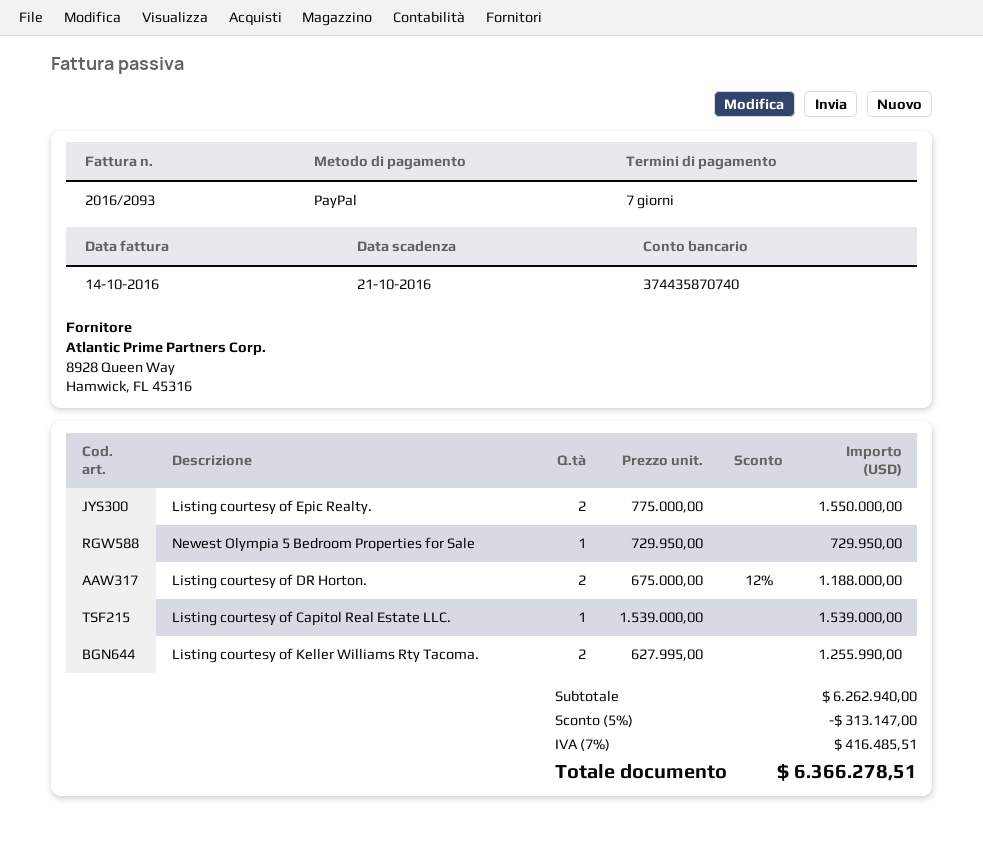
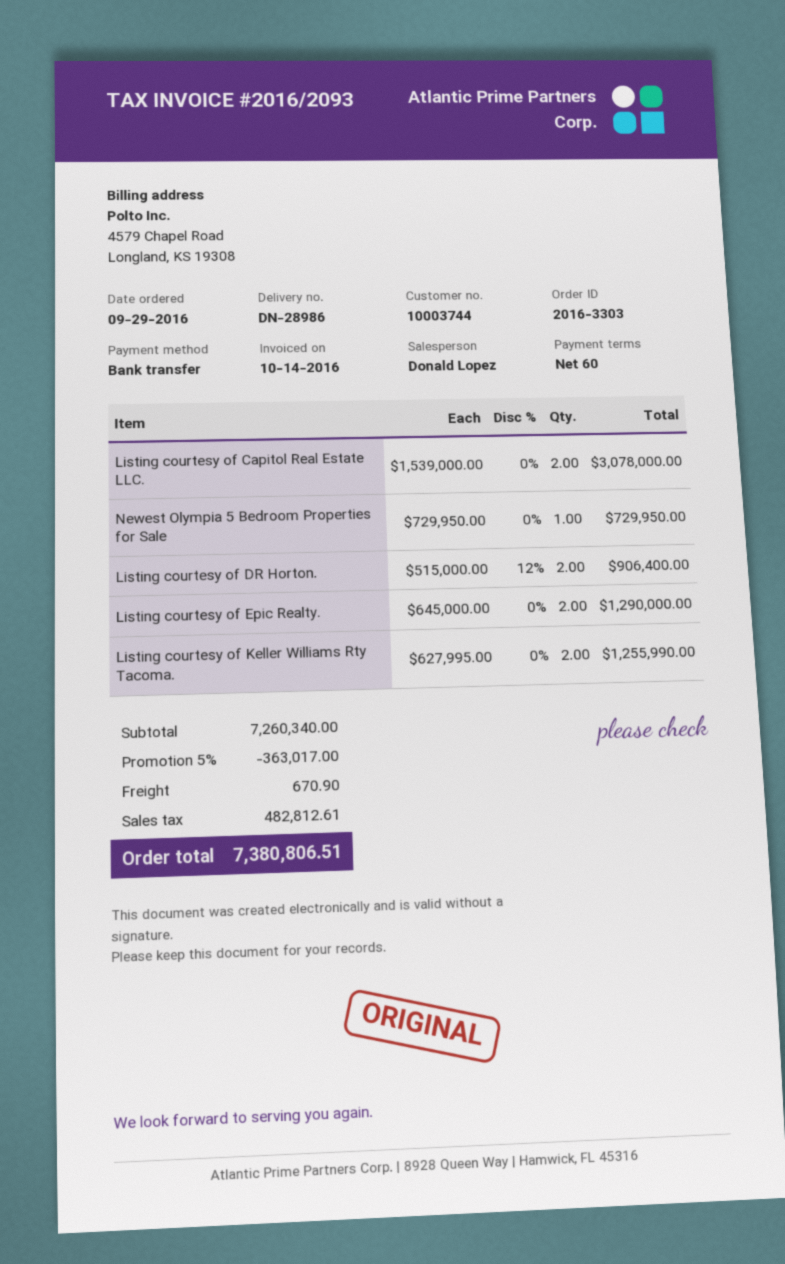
payment terms: 7 days -> 60 days
payment method: PayPal -> bank transfer
Listing courtesy of Epic Realty.: 2 x 775000.00 = 1550000.00 -> 2 x 645000.00 = 1290000.00
Listing courtesy of DR Horton.: 2 x 675000.00 - 12% = 1188000.00 -> 2 x 515000.00 - 12% = 906400.00
Listing courtesy of Capitol Real Estate LLC.: 1 x 1539000.00 = 1539000.00 -> 2 x 1539000.00 = 3078000.00
subtotal: 6262940.00 -> 7260340.00
discount: 5% = 313147.00 -> 5% = 363017.00
shipping: none -> 670.90
tax: 416485.51 -> 482812.61
total: 6366278.51 -> 7380806.51

